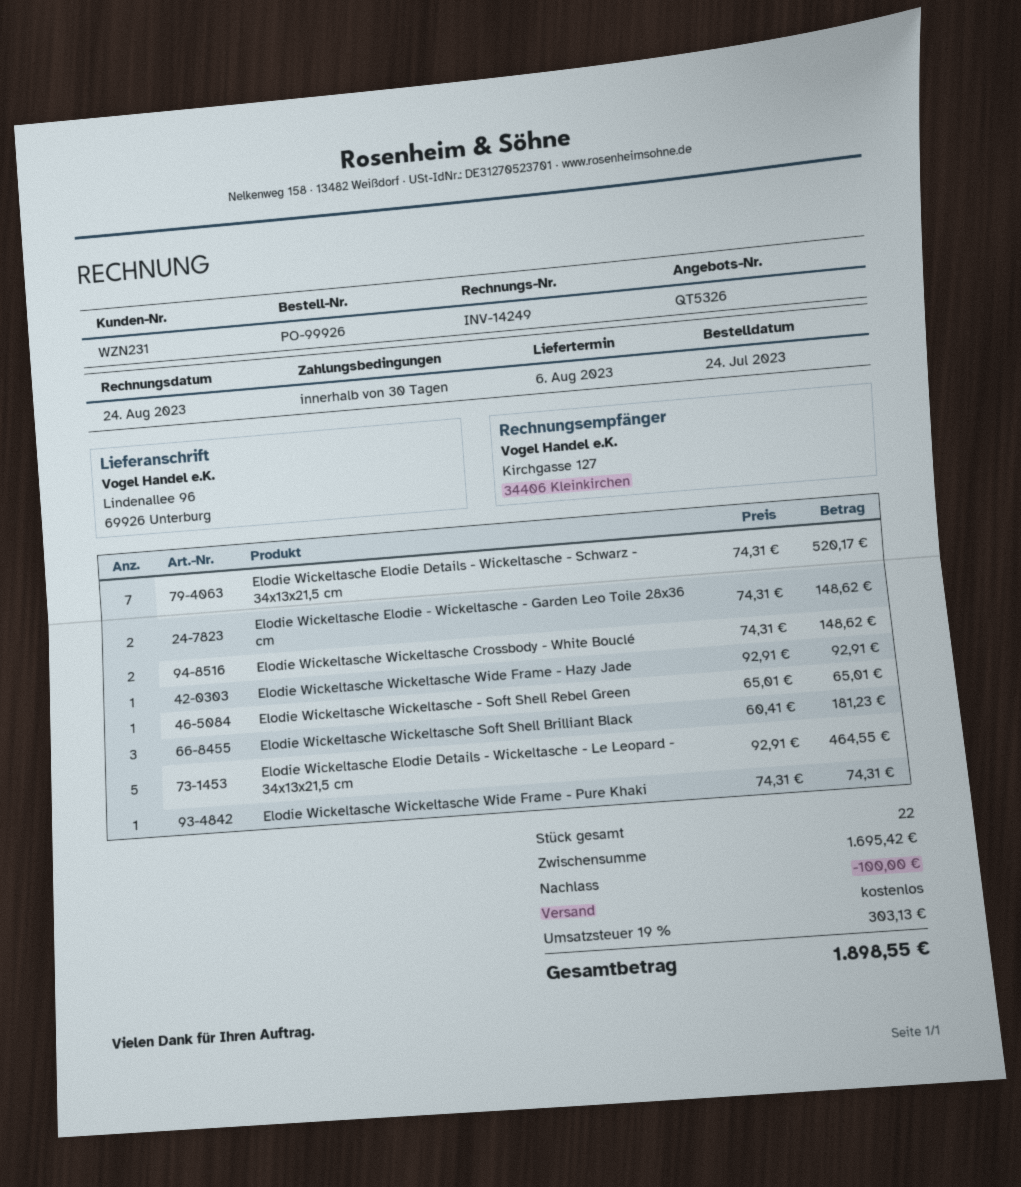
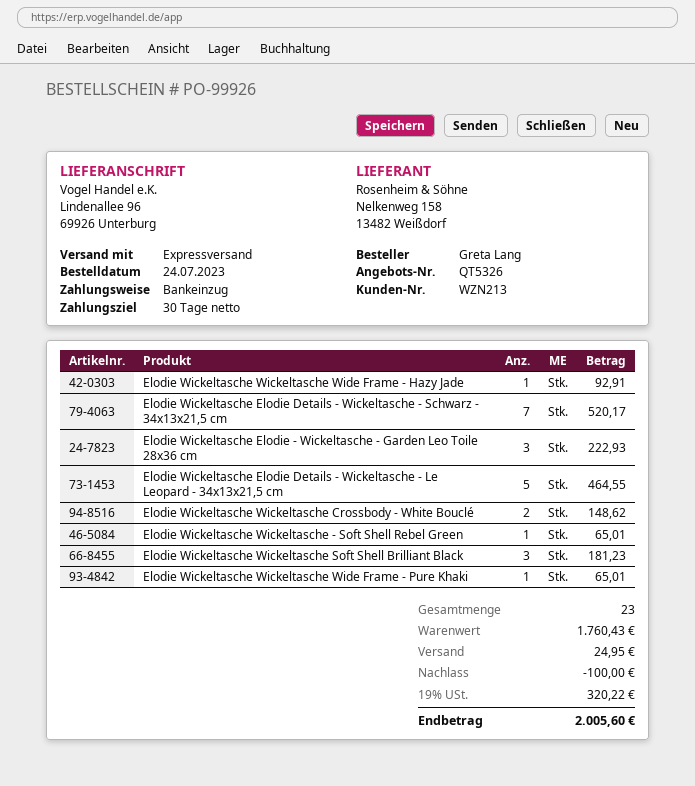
customer number: WZN231 -> WZN213
Elodie Wickeltasche Elodie - Wickeltasche - Garden Leo Toile 28x36 cm: 2 for 148.62 -> 3 for 222.93
Elodie Wickeltasche Wickeltasche Wide Frame - Pure Khaki: 1 for 74.31 -> 1 for 65.01
total quantity: 22 -> 23
subtotal: 1695.42 -> 1760.43
shipping: 0.00 -> 24.95
tax: 19% = 303.13 -> 19% = 320.22
total: 1898.55 -> 2005.60

